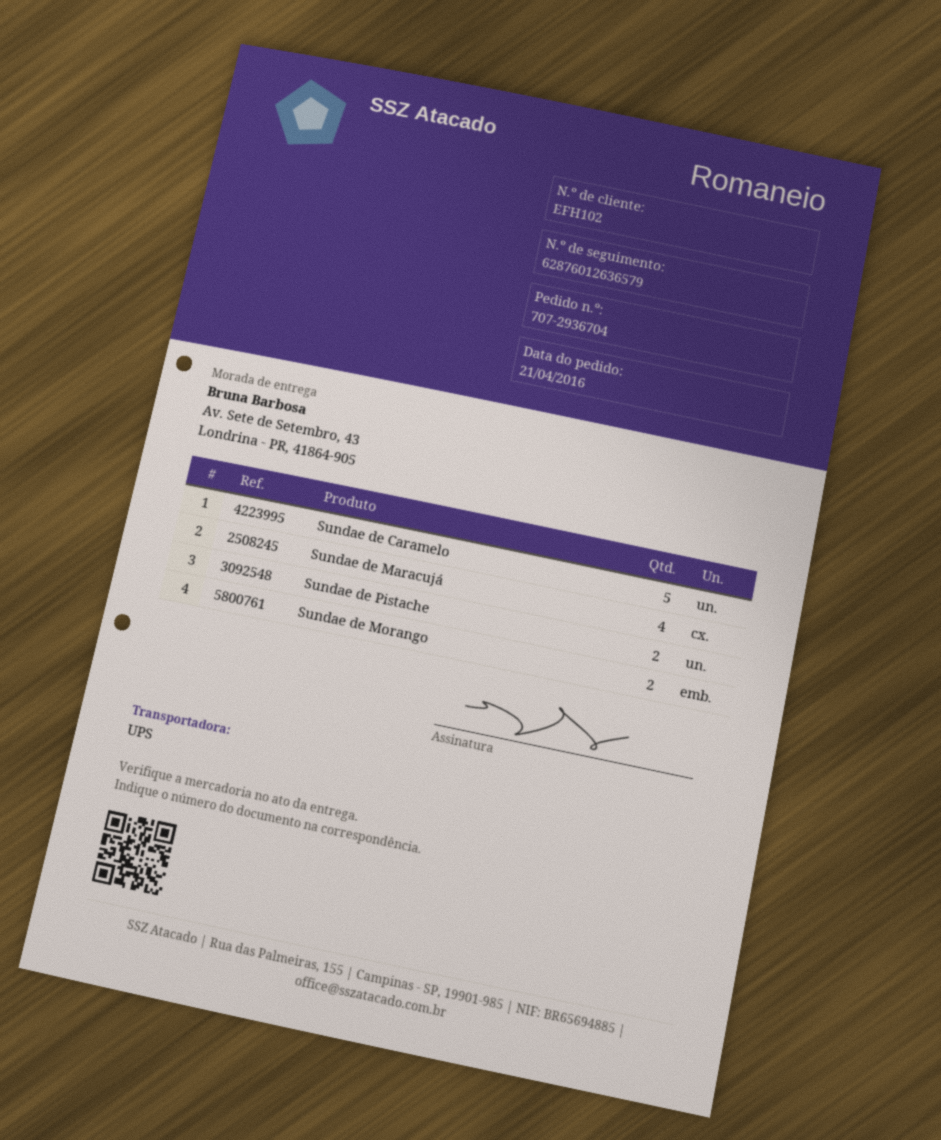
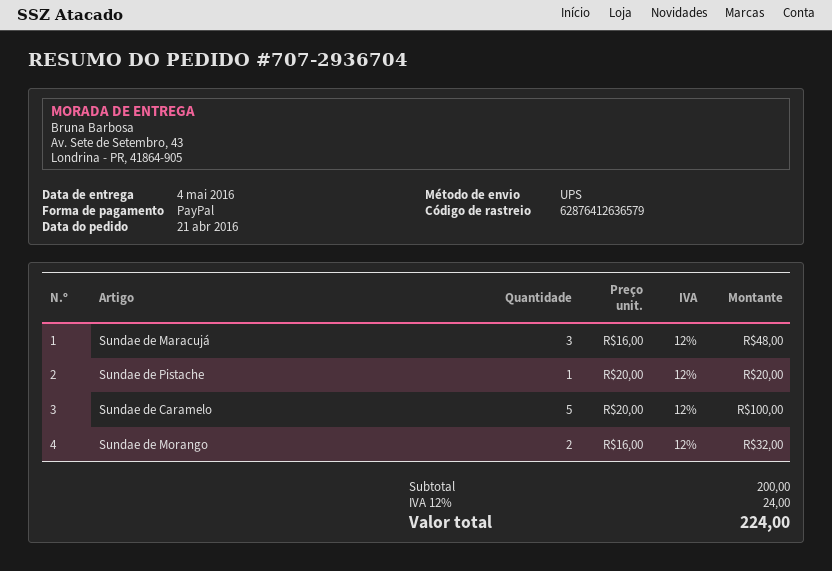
tracking number: 62876012636579 -> 62876412636579
Sundae de Maracujá: 4 -> 3
Sundae de Pistache: 2 -> 1

